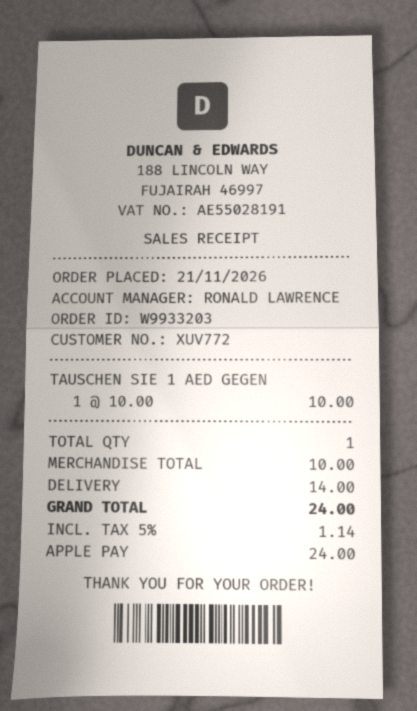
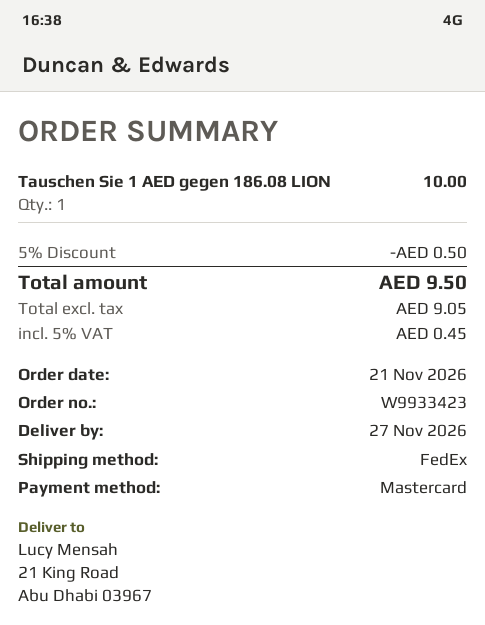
order number: W9933203 -> W9933423
payment method: Apple Pay -> Mastercard
discount: none -> 5% = 0.50
shipping: 14.00 -> none
tax: 5% = 1.14 -> 5% = 0.45
total: 24.00 -> 9.50

